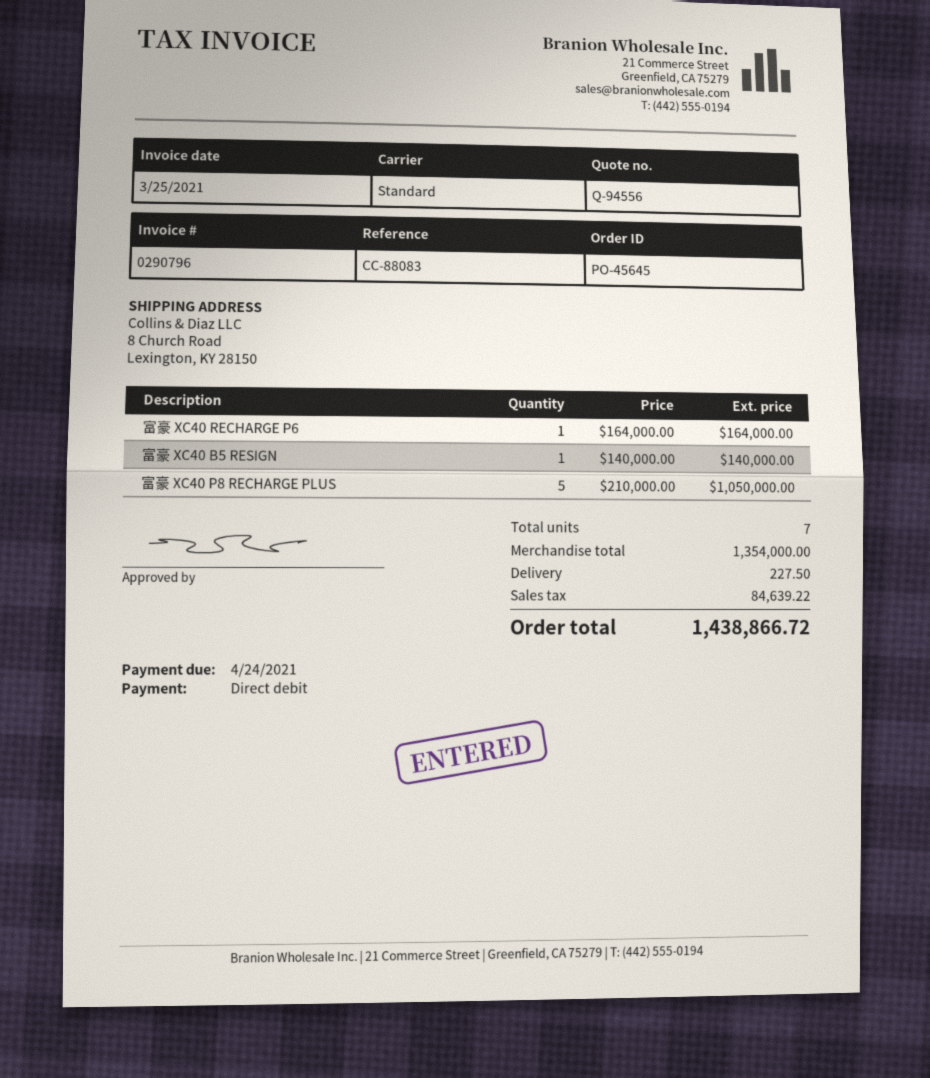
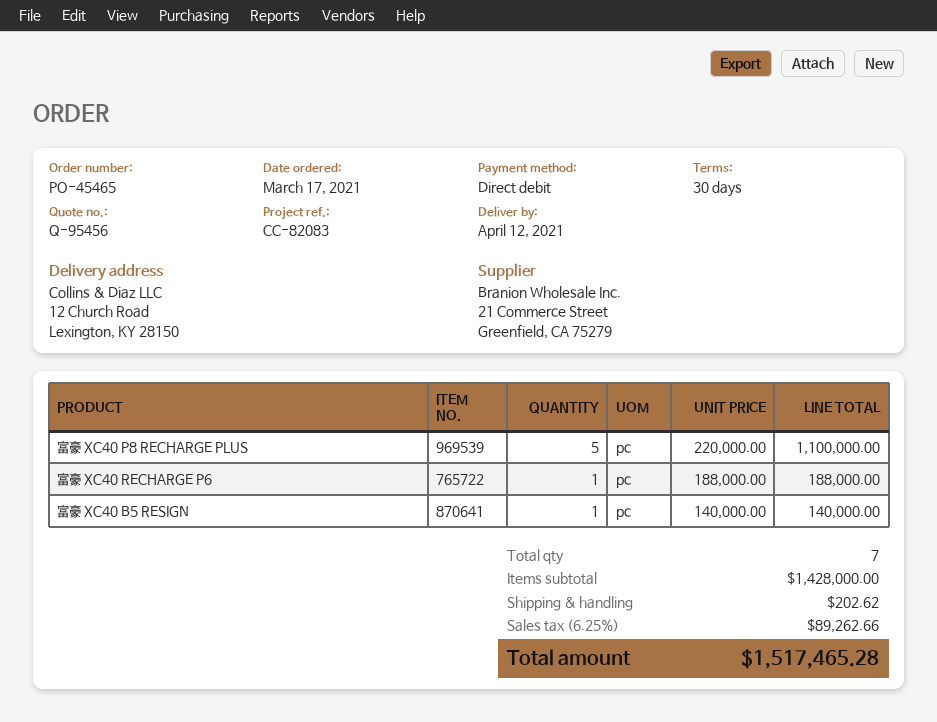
quote number: Q-94556 -> Q-95456
order number: PO-45645 -> PO-45465
reference: CC-88083 -> CC-82083
ship to: 8 Church Road, Lexington, KY 28150 -> 12 Church Road, Lexington, KY 28150
富豪 XC40 RECHARGE P6: 1 x 164000.00 = 164000.00 -> 1 x 188000.00 = 188000.00
富豪 XC40 P8 RECHARGE PLUS: 5 x 210000.00 = 1050000.00 -> 5 x 220000.00 = 1100000.00
subtotal: 1354000.00 -> 1428000.00
shipping: 227.50 -> 202.62
tax: 84639.22 -> 89262.66
total: 1438866.72 -> 1517465.28

